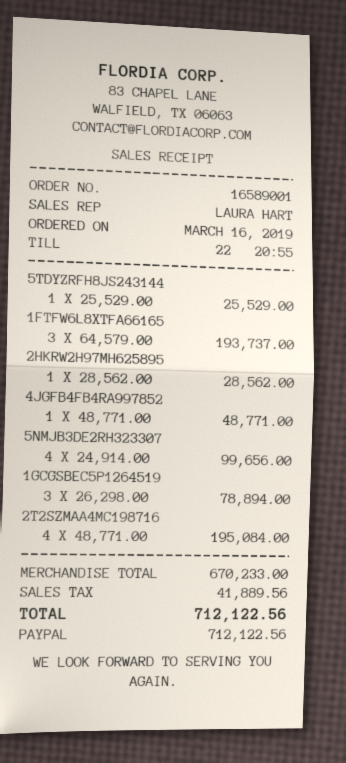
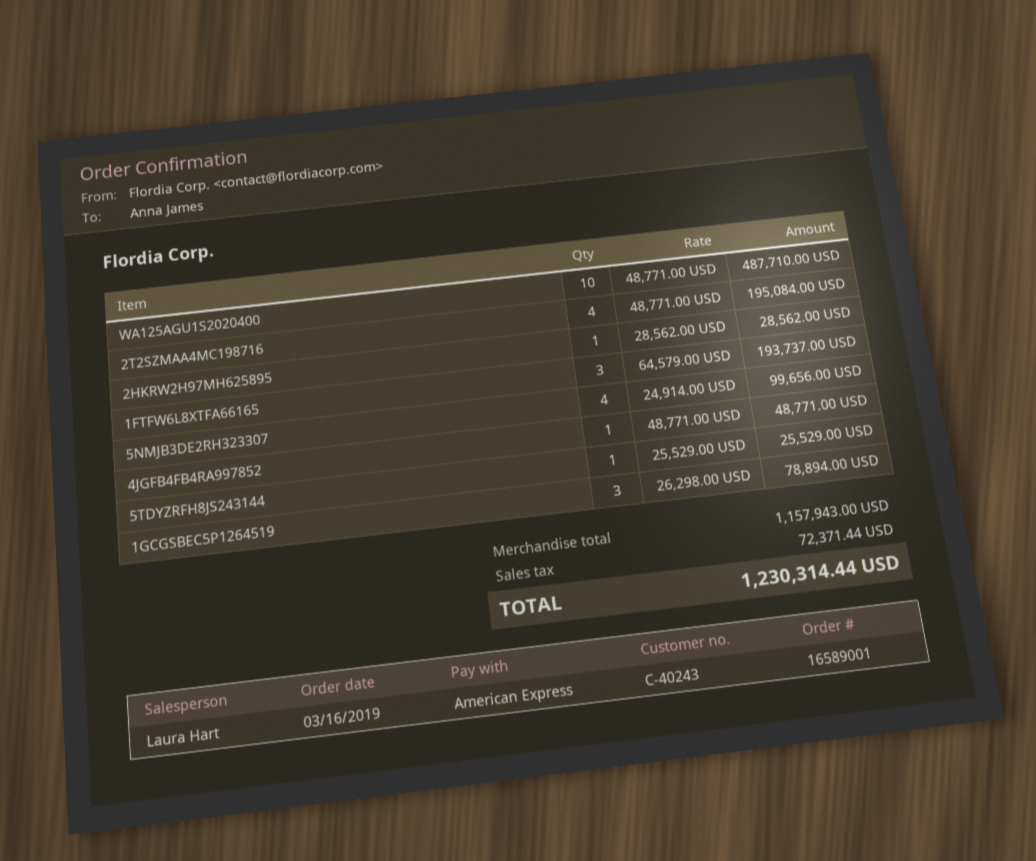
payment method: PayPal -> American Express
WA125AGU1S2020400: none -> 10 x 48771.00 = 487710.00
subtotal: 670233.00 -> 1157943.00
tax: 41889.56 -> 72371.44
total: 712122.56 -> 1230314.44

